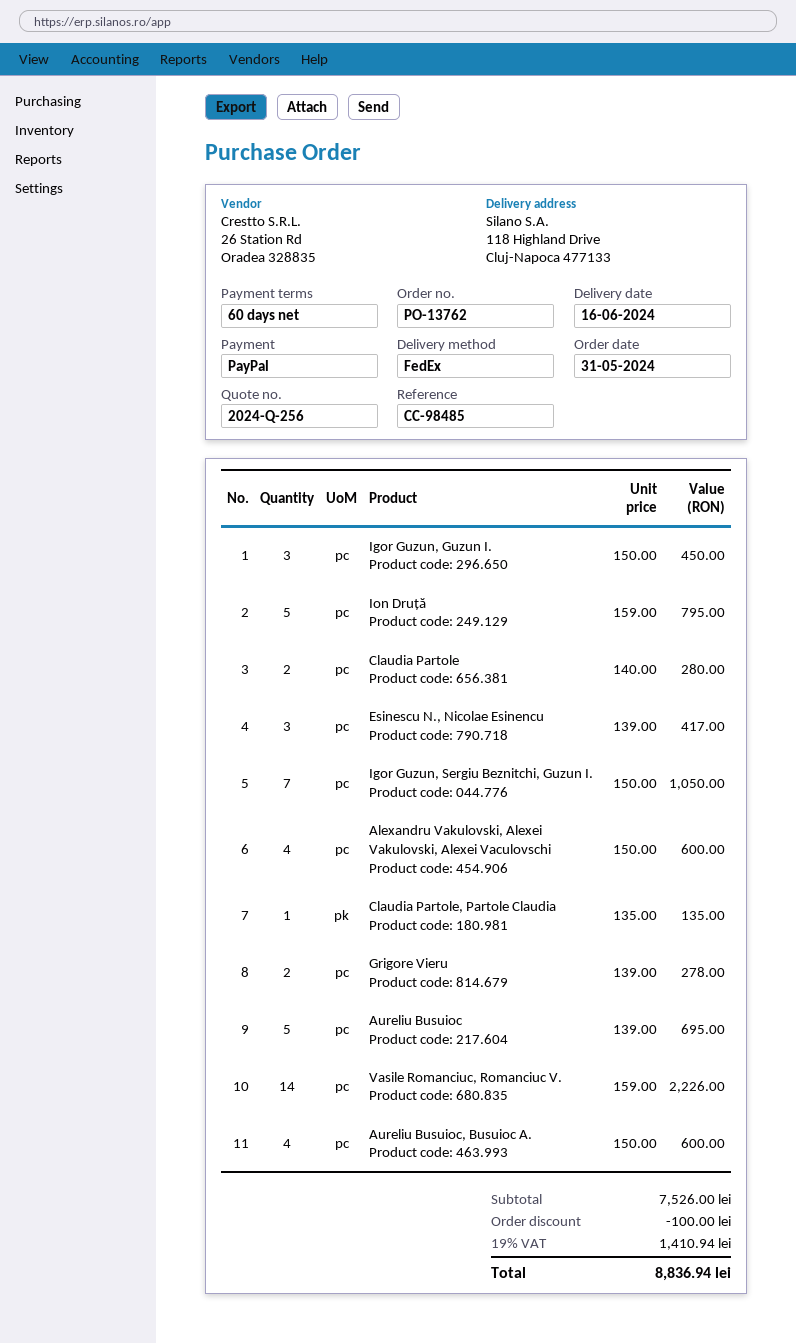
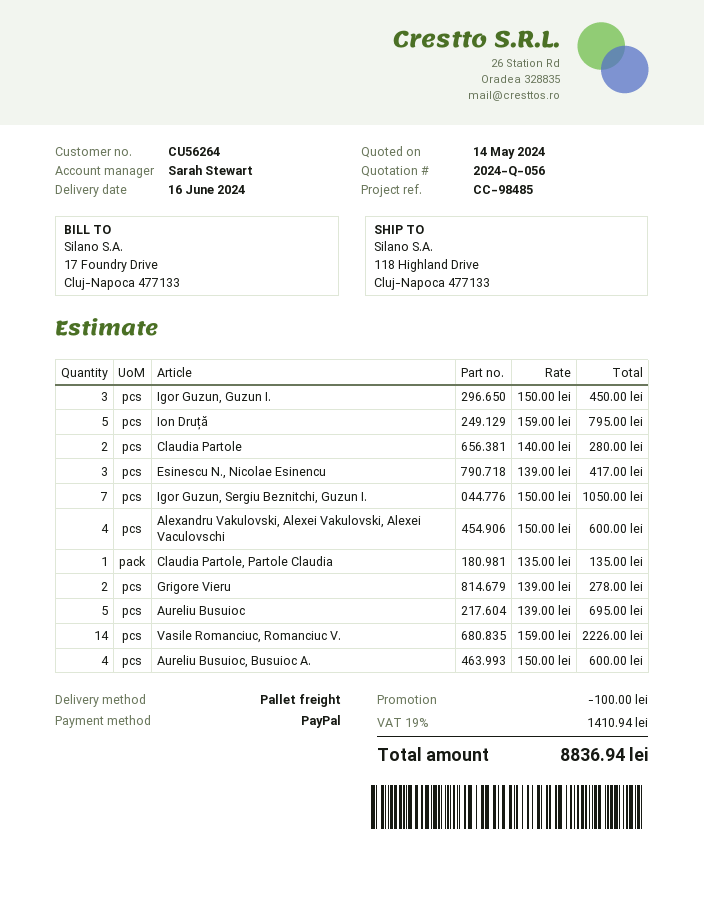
quote number: 2024-Q-256 -> 2024-Q-056
shipping method: FedEx -> pallet freight

